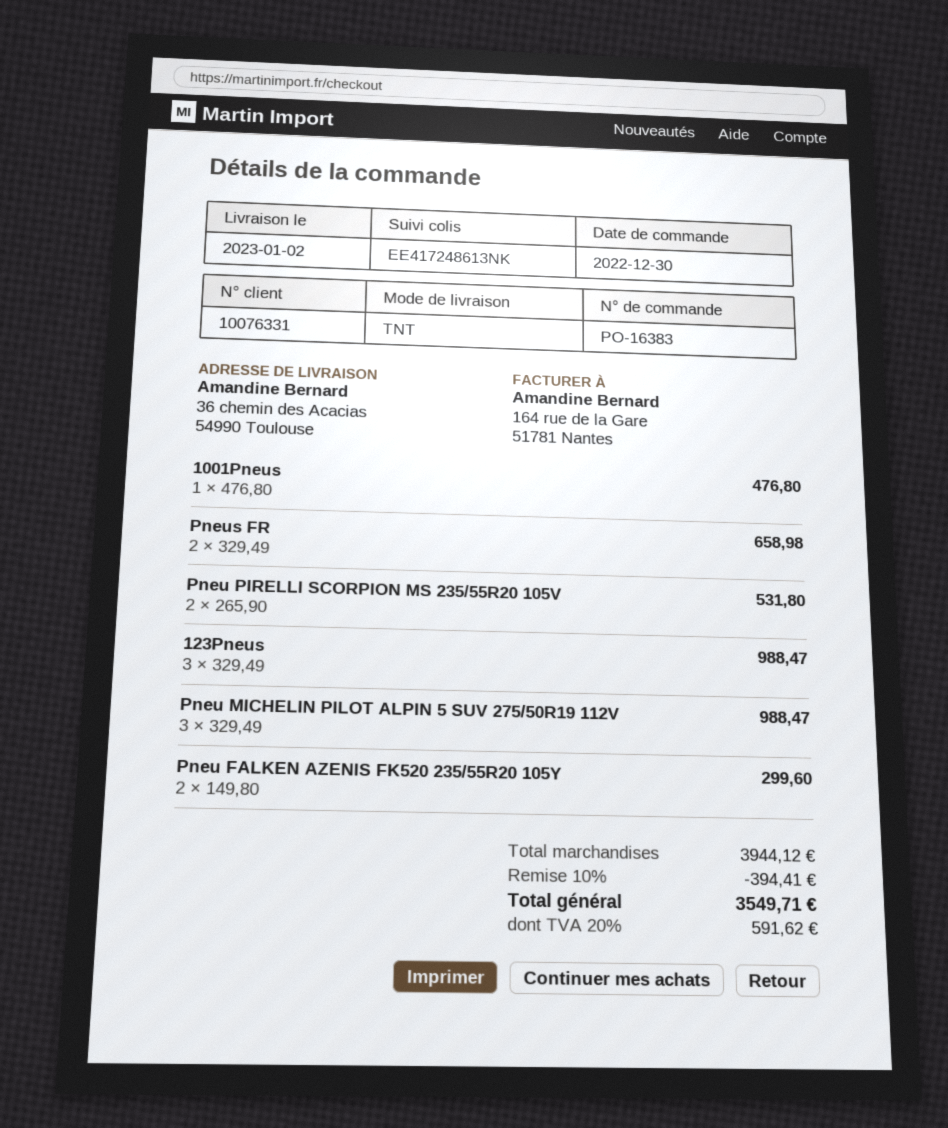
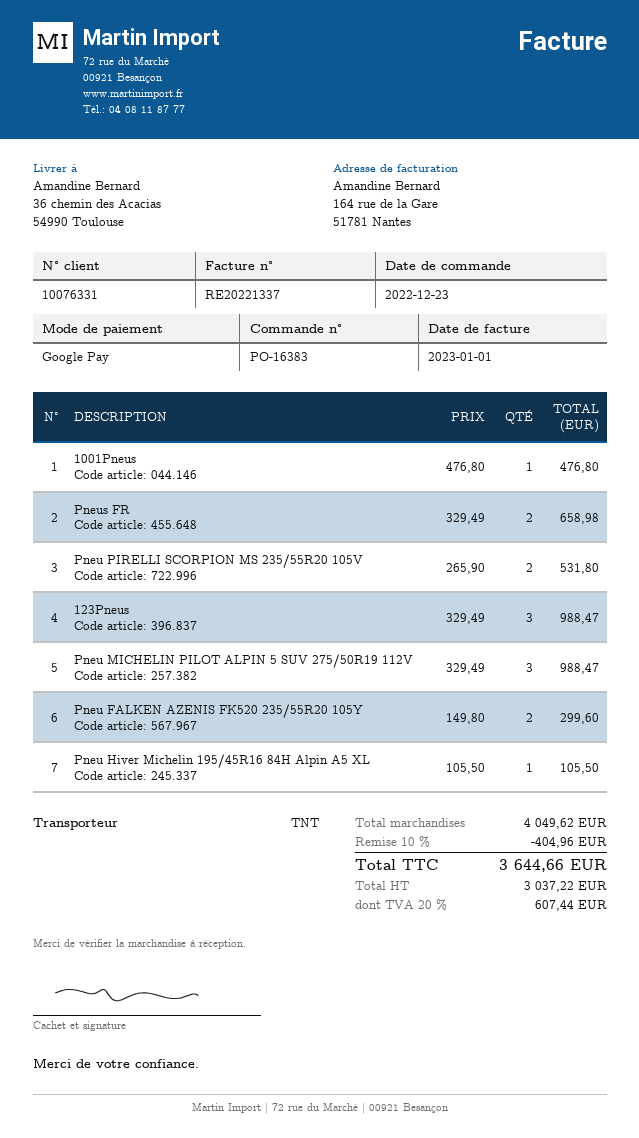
order date: 2022-12-30 -> 2022-12-23
Pneu Hiver Michelin 195/45R16 84H Alpin A5 XL: none -> 1 x 105.50 = 105.50
subtotal: 3944.12 -> 4049.62
discount: 10% = 394.41 -> 10% = 404.96
tax: 20% = 591.62 -> 20% = 607.44
total: 3549.71 -> 3644.66

